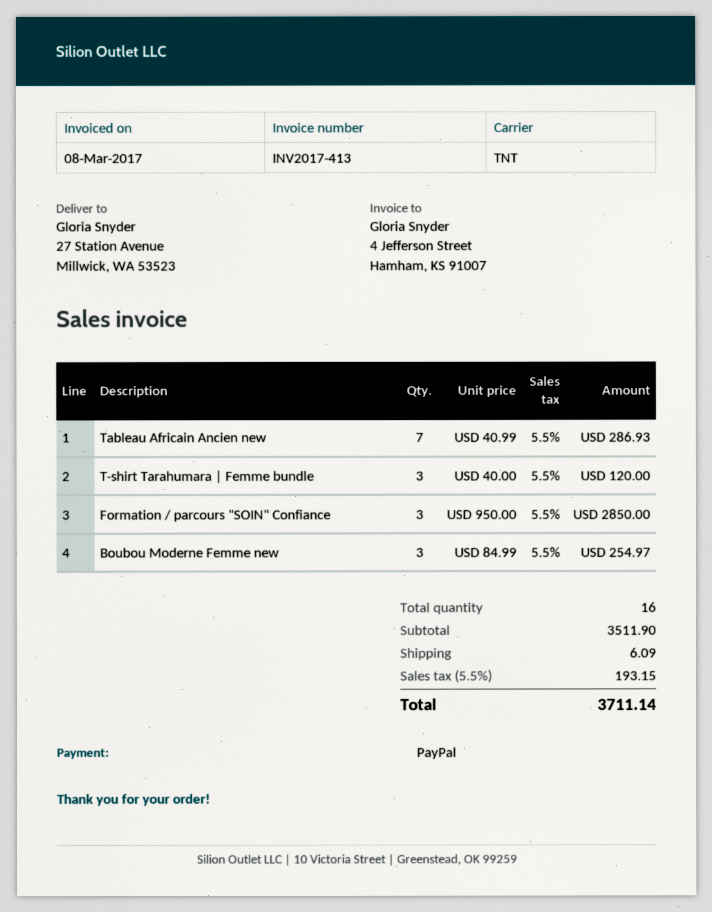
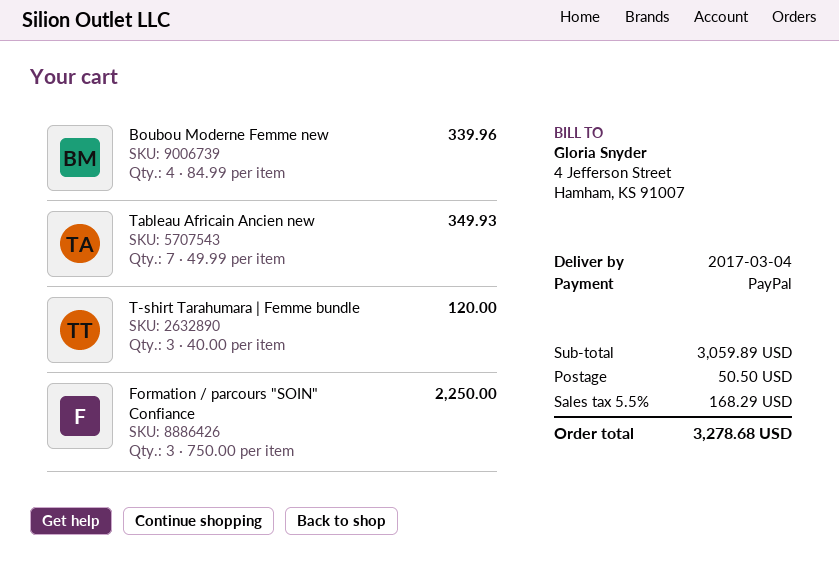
Tableau Africain Ancien new: 7 x 40.99 = 286.93 -> 7 x 49.99 = 349.93
Formation / parcours "SOIN" Confiance: 3 x 950.00 = 2850.00 -> 3 x 750.00 = 2250.00
Boubou Moderne Femme new: 3 x 84.99 = 254.97 -> 4 x 84.99 = 339.96
subtotal: 3511.90 -> 3059.89
shipping: 6.09 -> 50.50
tax: 5.5% = 193.15 -> 5.5% = 168.29
total: 3711.14 -> 3278.68

